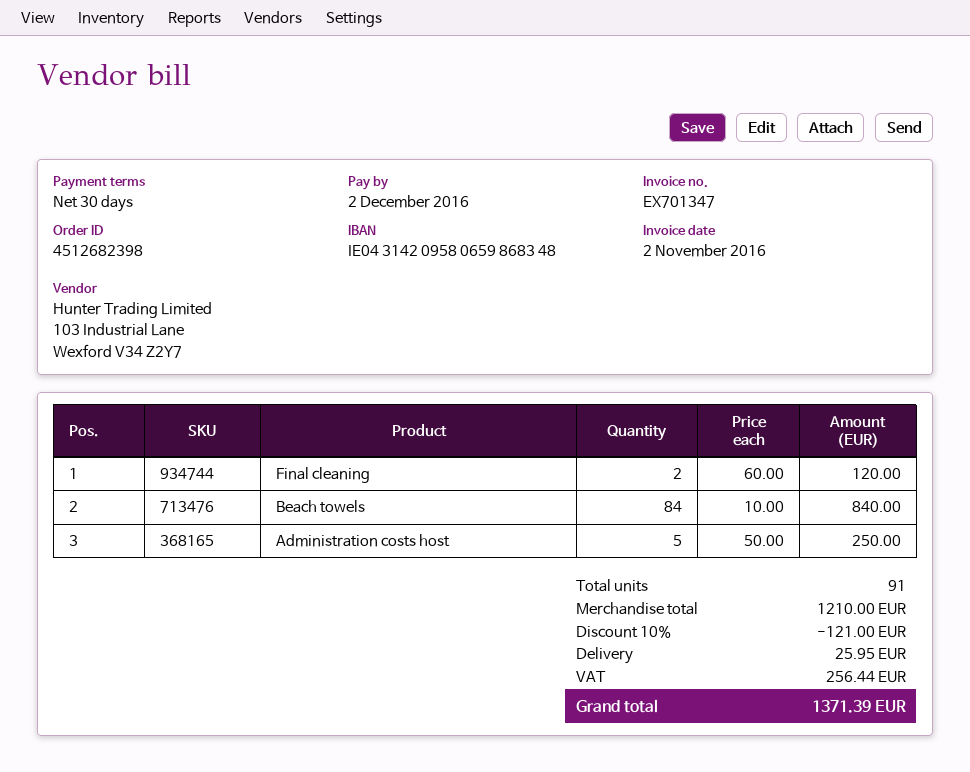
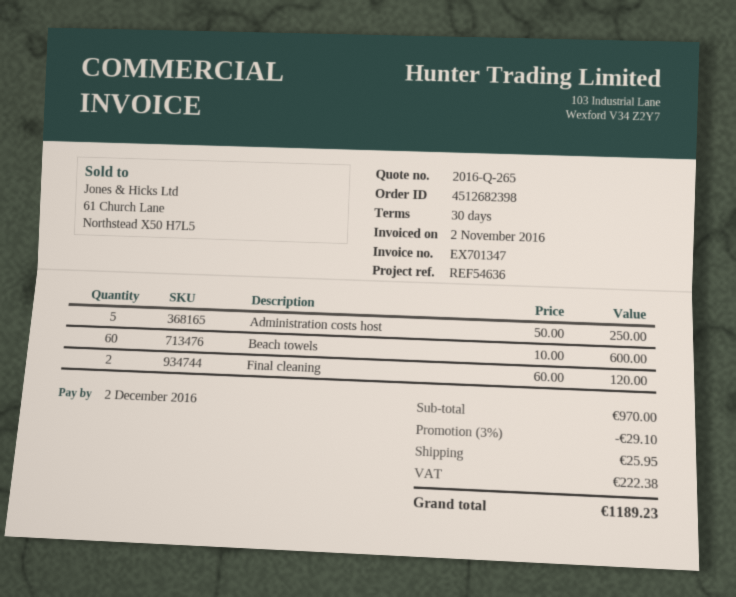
Beach towels: 84 x 10.00 = 840.00 -> 60 x 10.00 = 600.00
subtotal: 1210.00 -> 970.00
discount: 10% = 121.00 -> 3% = 29.10
tax: 256.44 -> 222.38
total: 1371.39 -> 1189.23

